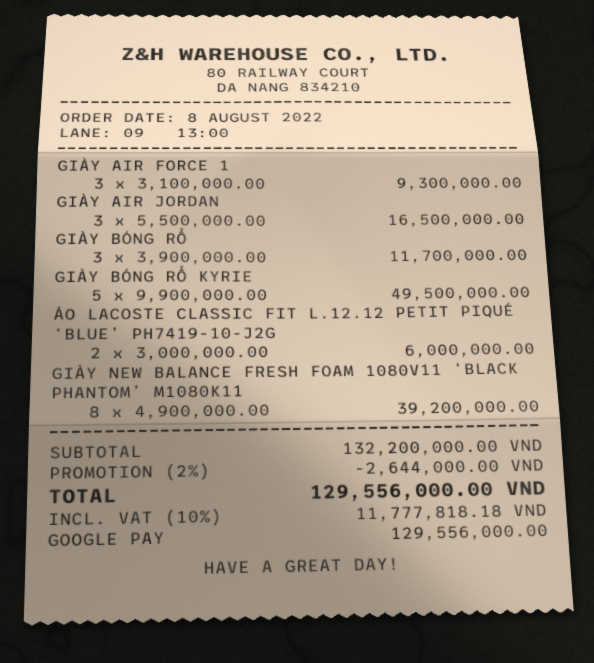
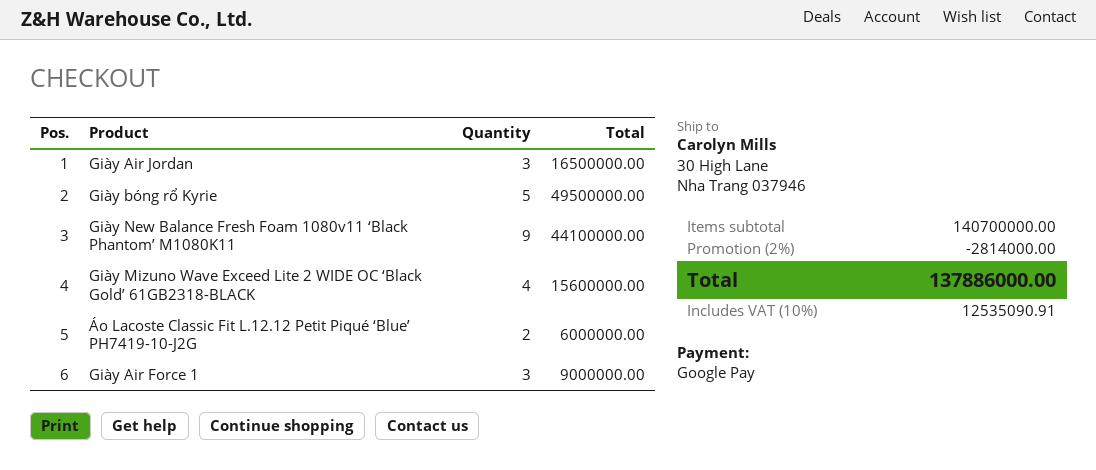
GIÀY AIR FORCE 1: 3 for 9300000.00 -> 3 for 9000000.00
GIÀY BÓNG RỔ: 3 for 11700000.00 -> none
GIÀY NEW BALANCE FRESH FOAM 1080V11 ‘BLACK PHANTOM’ M1080K11: 8 for 39200000.00 -> 9 for 44100000.00
Giày Mizuno Wave Exceed Lite 2 WIDE OC ‘Black Gold’ 61GB2318-BLACK: none -> 4 for 15600000.00
subtotal: 132200000.00 -> 140700000.00
discount: 2% = 2644000.00 -> 2% = 2814000.00
tax: 10% = 11777818.18 -> 10% = 12535090.91
total: 129556000.00 -> 137886000.00

